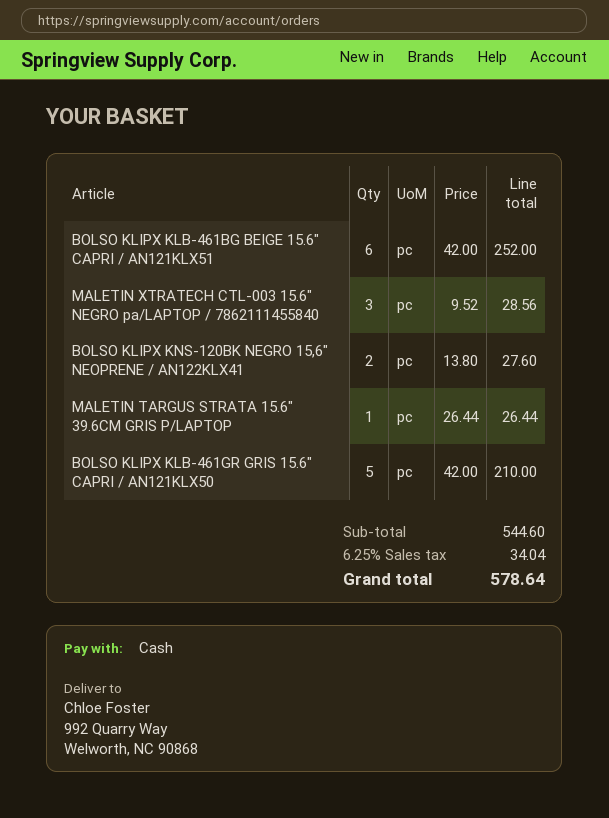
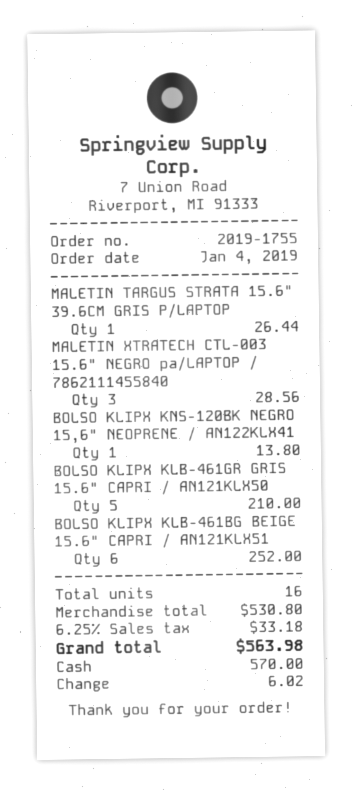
BOLSO KLIPX KNS-120BK NEGRO 15,6" NEOPRENE / AN122KLX41: 2 for 27.60 -> 1 for 13.80
subtotal: 544.60 -> 530.80
tax: 6.25% = 34.04 -> 6.25% = 33.18
total: 578.64 -> 563.98

